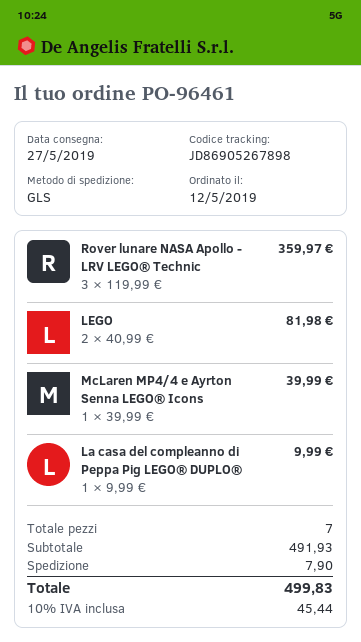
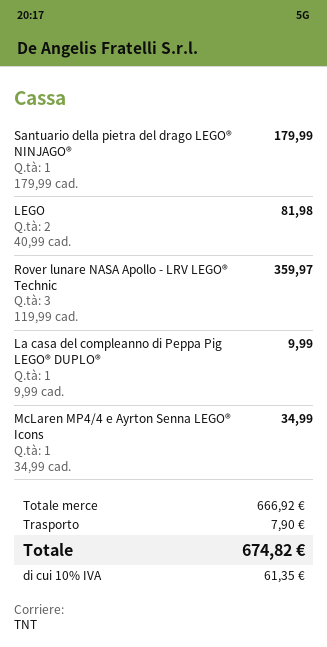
shipping method: GLS -> TNT
McLaren MP4/4 e Ayrton Senna LEGO® Icons: 1 x 39.99 = 39.99 -> 1 x 34.99 = 34.99
Santuario della pietra del drago LEGO® NINJAGO®: none -> 1 x 179.99 = 179.99
subtotal: 491.93 -> 666.92
tax: 10% = 45.44 -> 10% = 61.35
total: 499.83 -> 674.82

